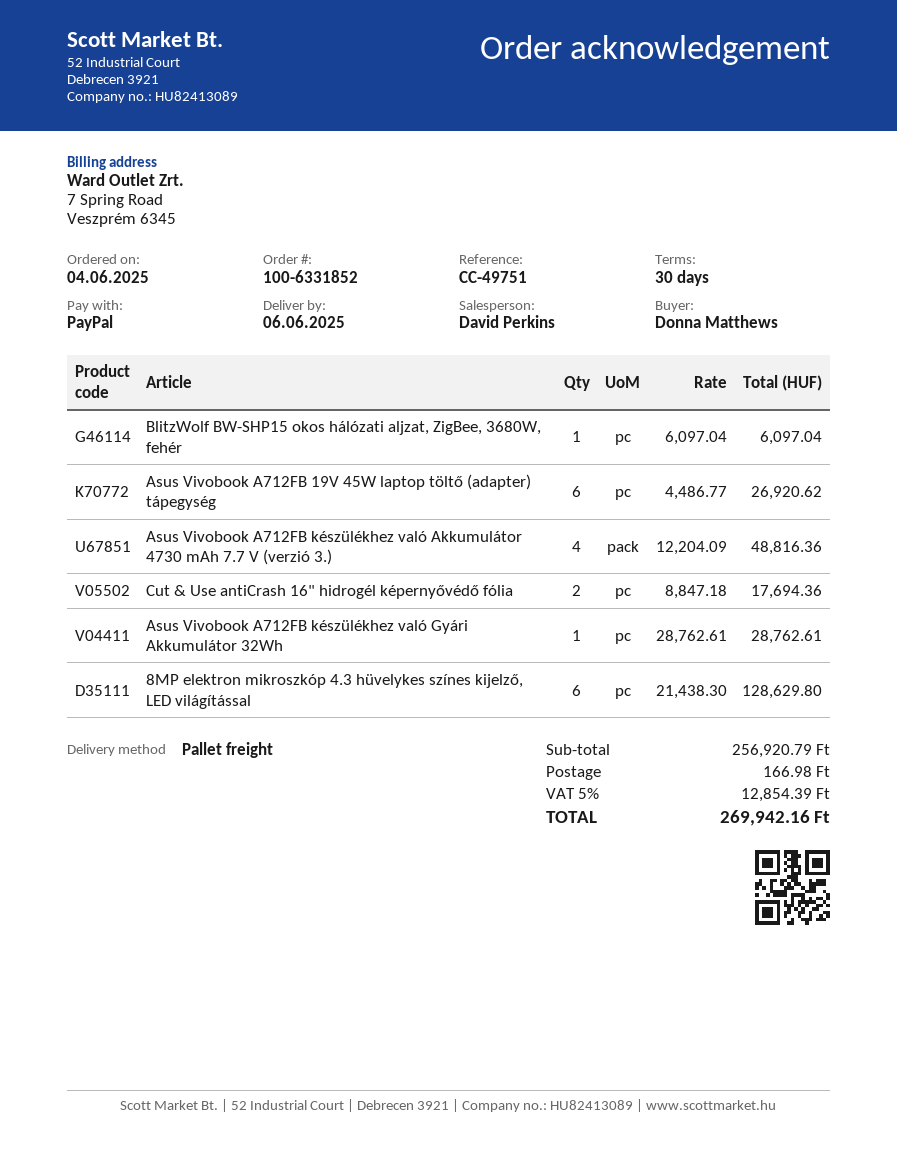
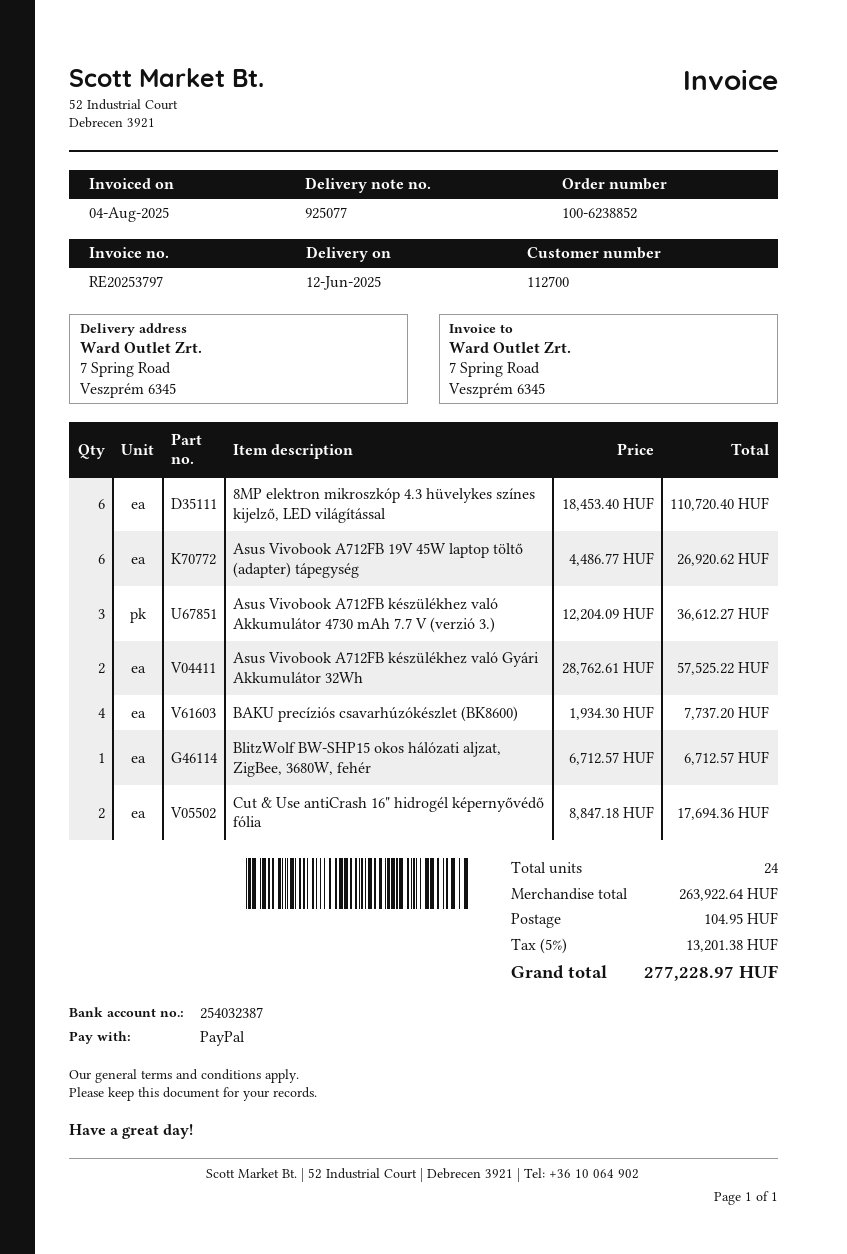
order number: 100-6331852 -> 100-6238852
delivery date: 2025-06-06 -> 2025-06-12
BlitzWolf BW-SHP15 okos hálózati aljzat, ZigBee, 3680W, fehér: 1 x 6097.04 = 6097.04 -> 1 x 6712.57 = 6712.57
Asus Vivobook A712FB készülékhez való Akkumulátor 4730 mAh 7.7 V (verzió 3.): 4 x 12204.09 = 48816.36 -> 3 x 12204.09 = 36612.27
Asus Vivobook A712FB készülékhez való Gyári Akkumulátor 32Wh: 1 x 28762.61 = 28762.61 -> 2 x 28762.61 = 57525.22
8MP elektron mikroszkóp 4.3 hüvelykes színes kijelző, LED világítással: 6 x 21438.30 = 128629.80 -> 6 x 18453.40 = 110720.40
BAKU precíziós csavarhúzókészlet (BK8600): none -> 4 x 1934.30 = 7737.20
subtotal: 256920.79 -> 263922.64
shipping: 166.98 -> 104.95
tax: 5% = 12854.39 -> 5% = 13201.38
total: 269942.16 -> 277228.97

